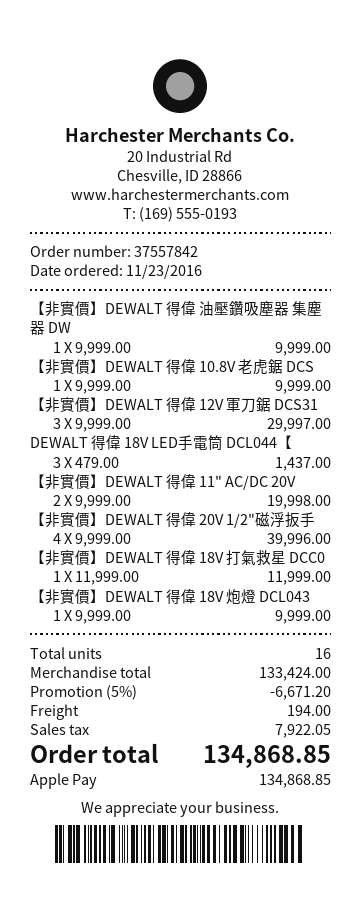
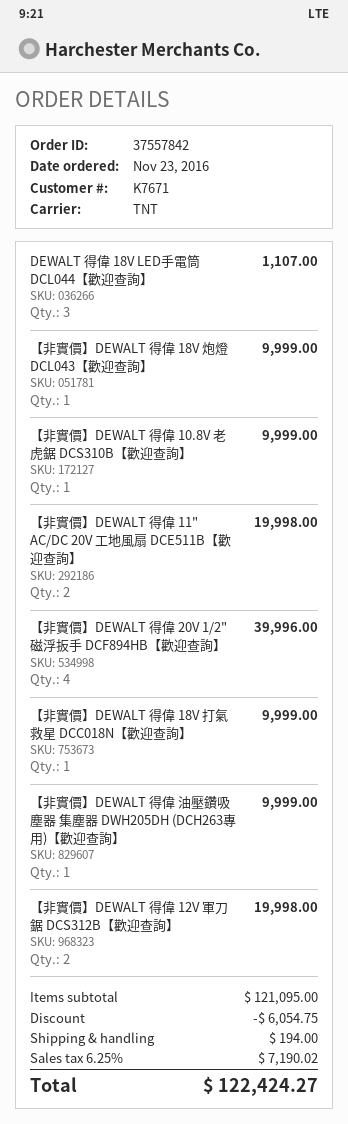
【非實價】DEWALT 得偉 12V 軍刀鋸 DCS31: 3 for 29997.00 -> 2 for 19998.00
DEWALT 得偉 18V LED手電筒 DCL044【: 3 for 1437.00 -> 3 for 1107.00
【非實價】DEWALT 得偉 18V 打氣救星 DCC0: 1 for 11999.00 -> 1 for 9999.00
subtotal: 133424.00 -> 121095.00
discount: 6671.20 -> 6054.75
tax: 7922.05 -> 7190.02
total: 134868.85 -> 122424.27

